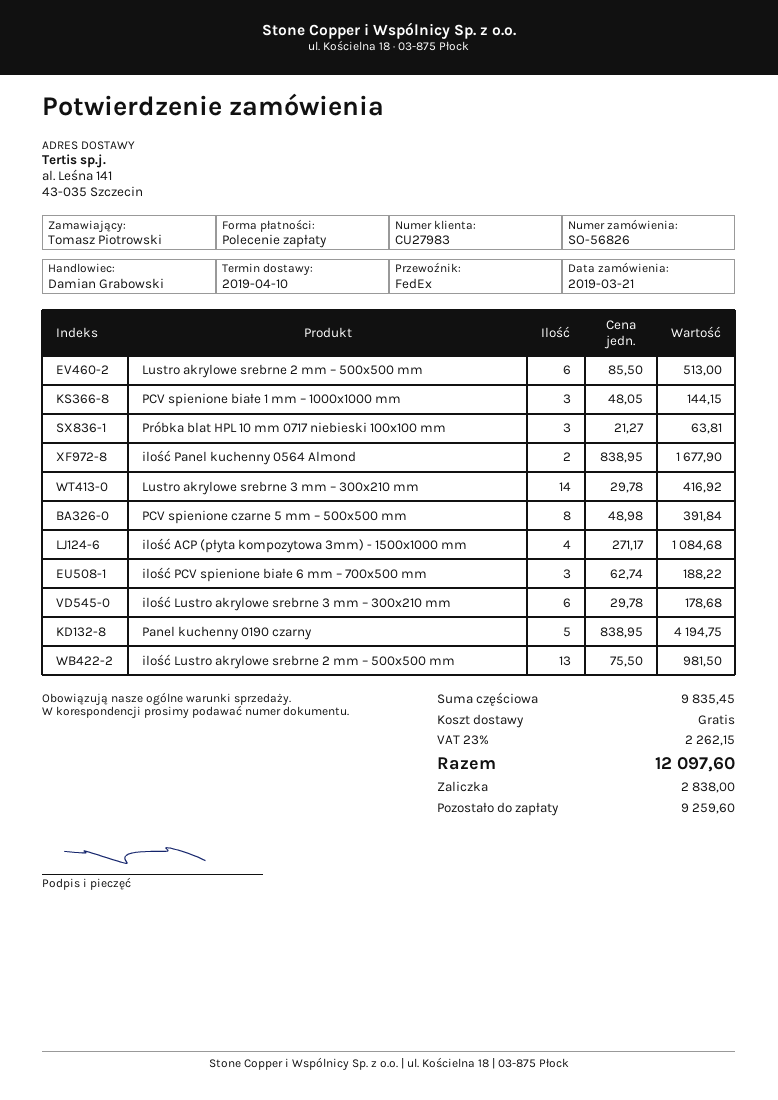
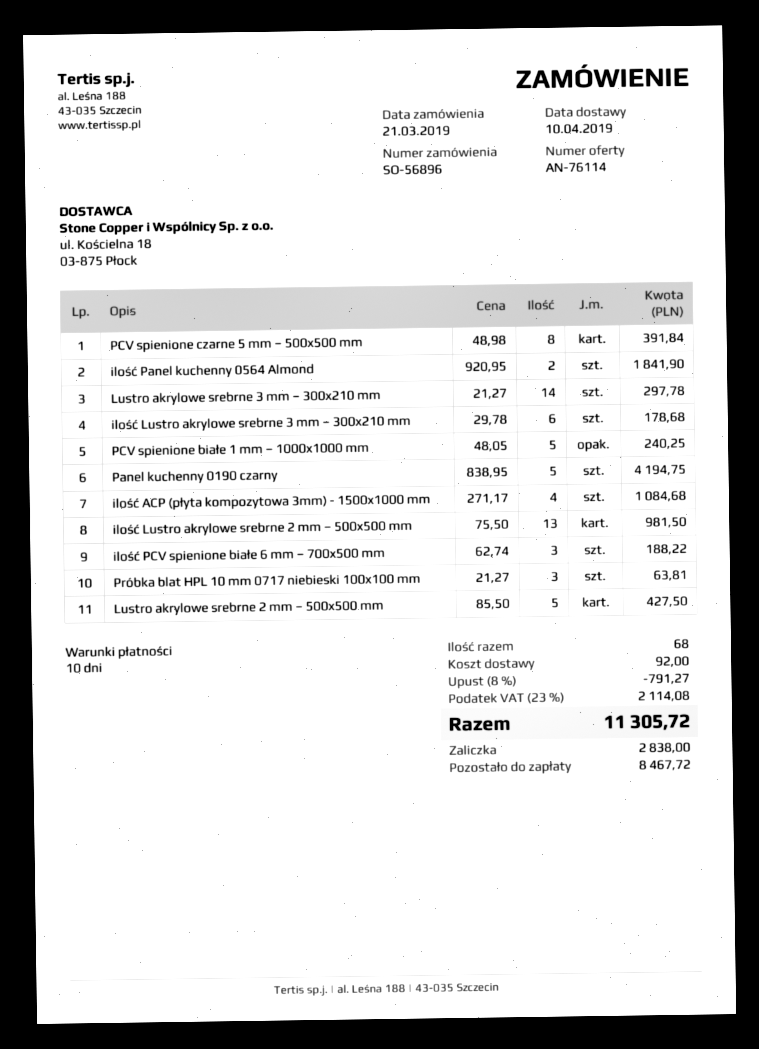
order number: SO-56826 -> SO-56896
Lustro akrylowe srebrne 2 mm – 500x500 mm: 6 x 85.50 = 513.00 -> 5 x 85.50 = 427.50
PCV spienione białe 1 mm – 1000x1000 mm: 3 x 48.05 = 144.15 -> 5 x 48.05 = 240.25
ilość Panel kuchenny 0564 Almond: 2 x 838.95 = 1677.90 -> 2 x 920.95 = 1841.90
Lustro akrylowe srebrne 3 mm – 300x210 mm: 14 x 29.78 = 416.92 -> 14 x 21.27 = 297.78
discount: none -> 8% = 791.27
shipping: 0.00 -> 92.00
tax: 23% = 2262.15 -> 23% = 2114.08
total: 12097.60 -> 11305.72
balance: 9259.60 -> 8467.72

